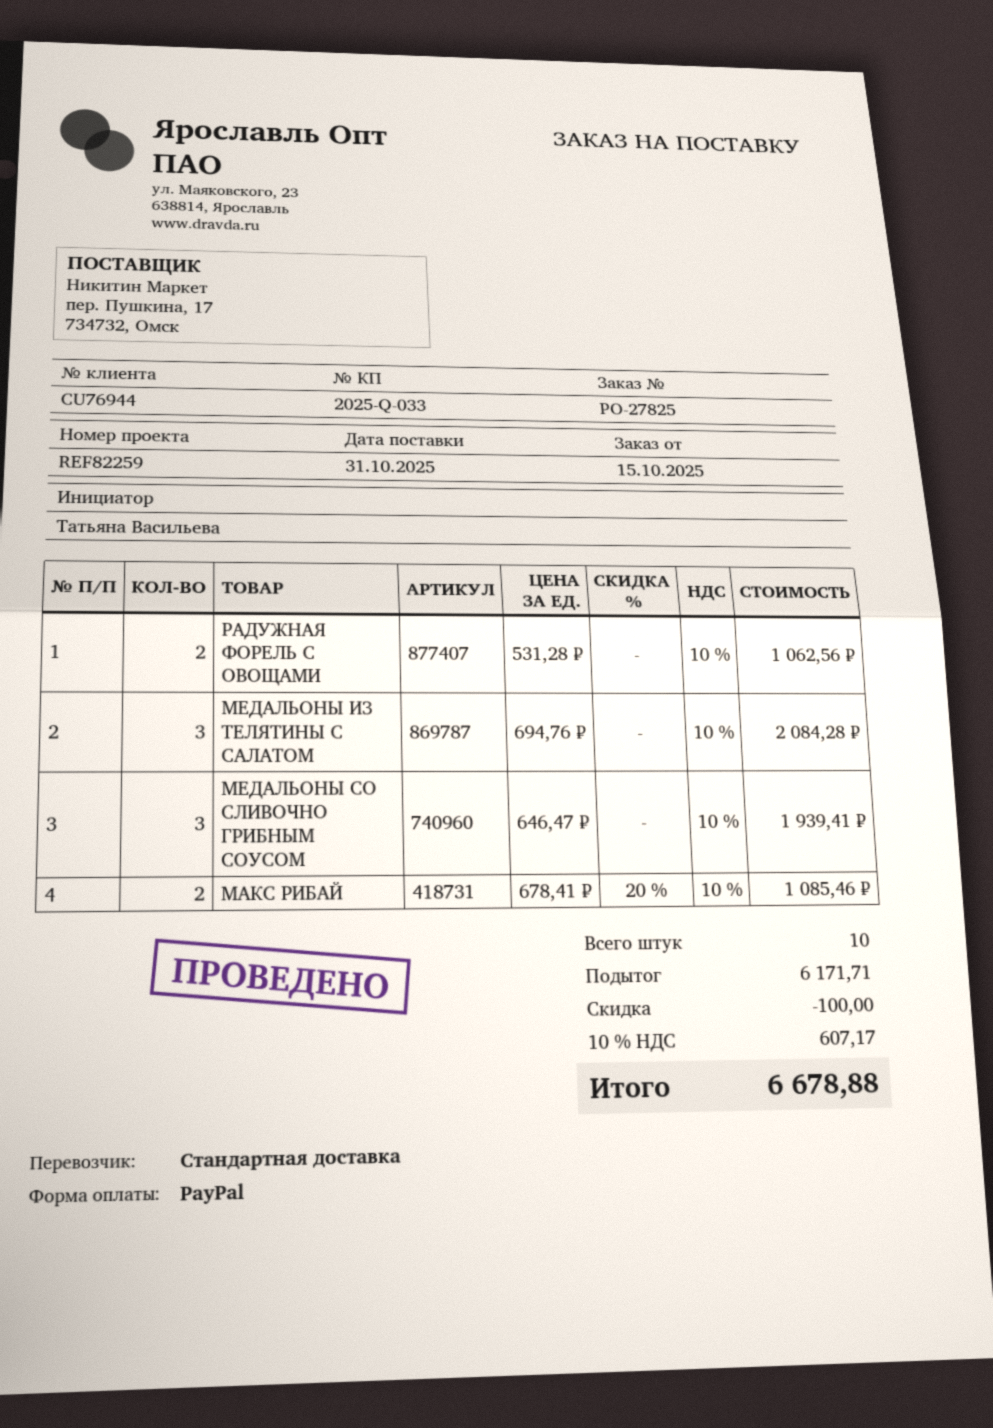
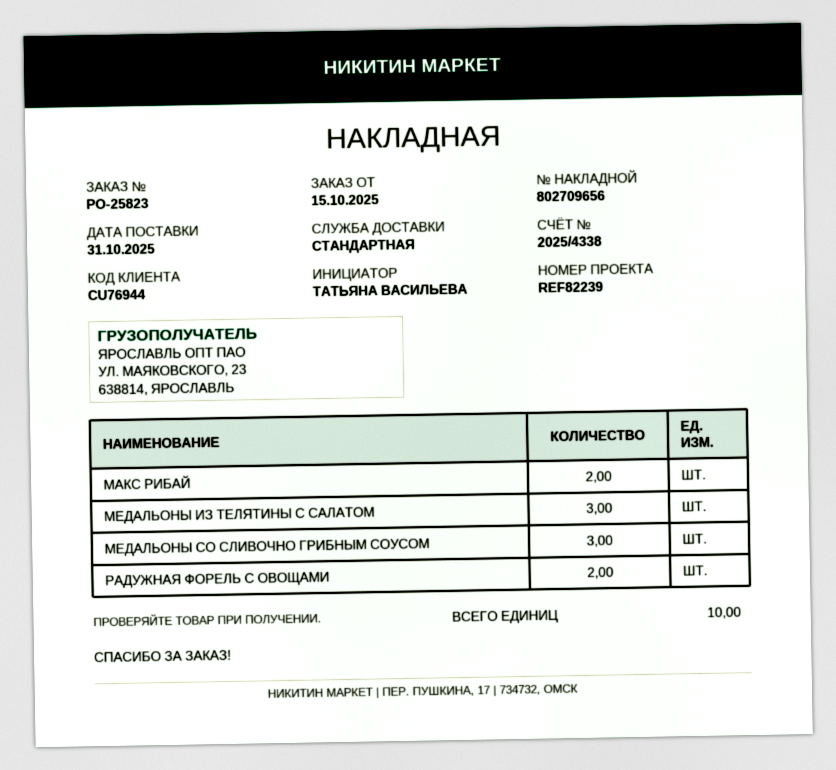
order number: PO-27825 -> PO-25823
reference: REF82259 -> REF82239

